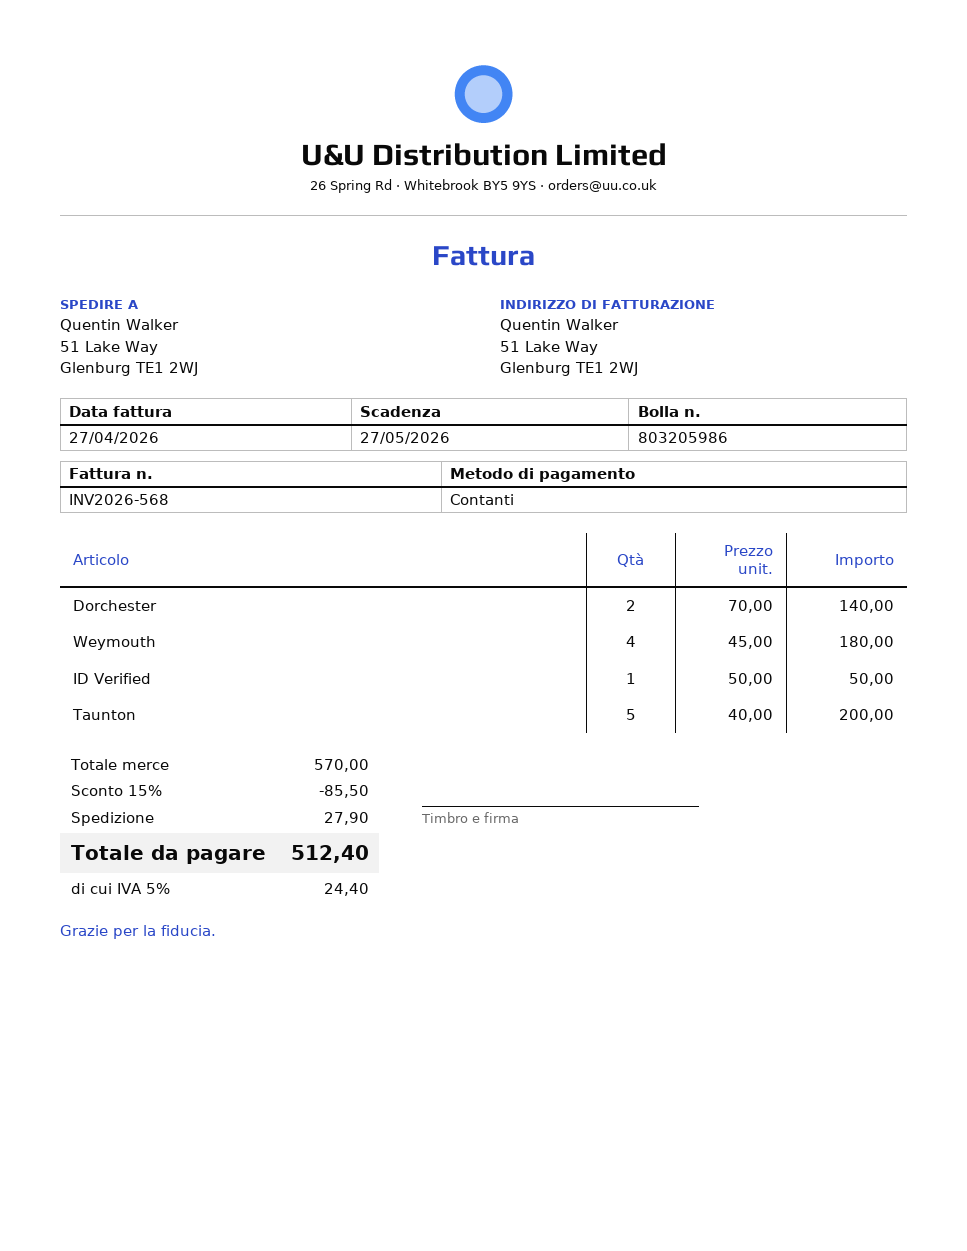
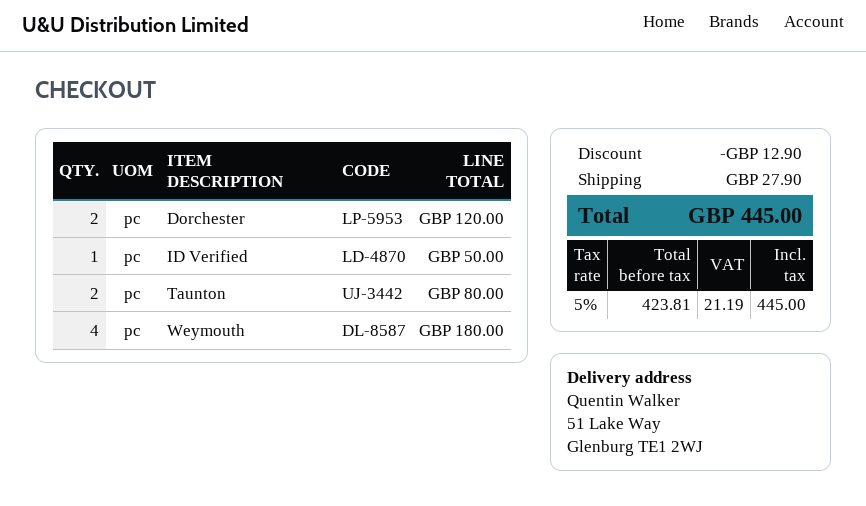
Dorchester: 2 for 140.00 -> 2 for 120.00
Taunton: 5 for 200.00 -> 2 for 80.00
discount: 85.50 -> 12.90
tax: 5% = 24.40 -> 5% = 21.19
total: 512.40 -> 445.00

